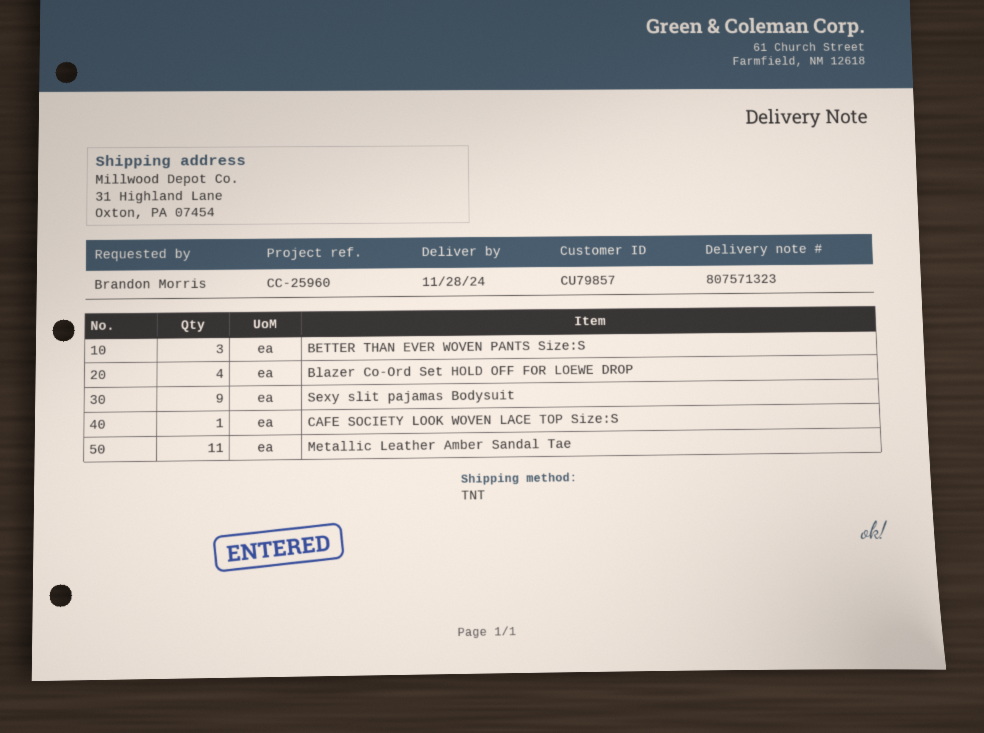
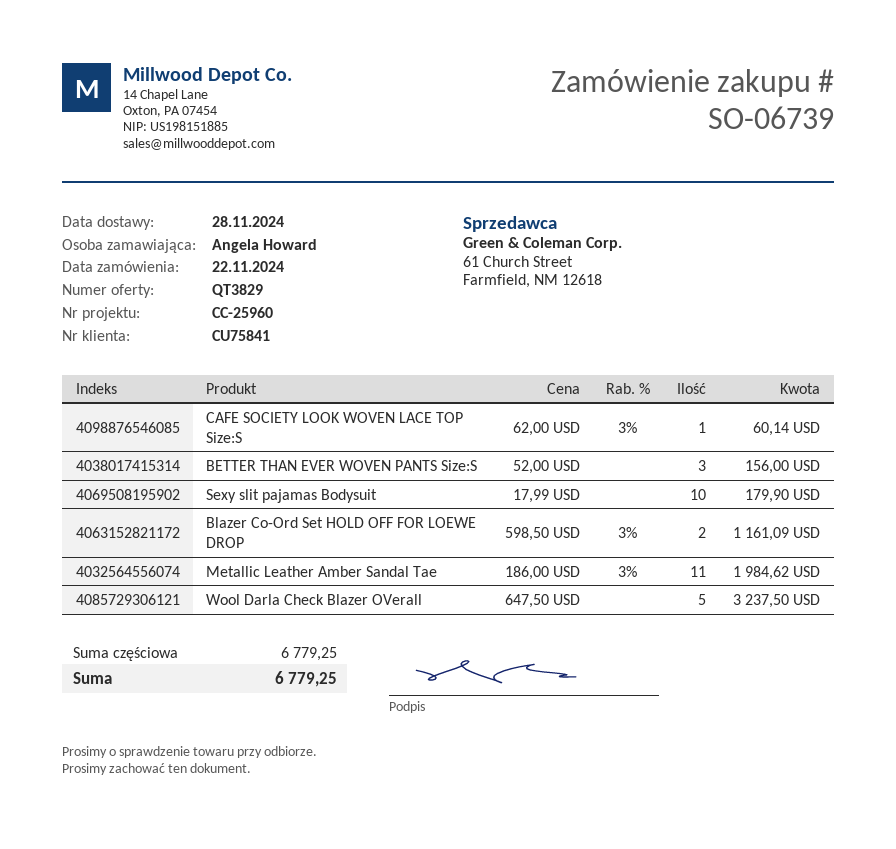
customer number: CU79857 -> CU75841
ordered by: Brandon Morris -> Angela Howard
Blazer Co-Ord Set HOLD OFF FOR LOEWE DROP: 4 -> 2
Sexy slit pajamas Bodysuit: 9 -> 10
Wool Darla Check Blazer OVerall: none -> 5

